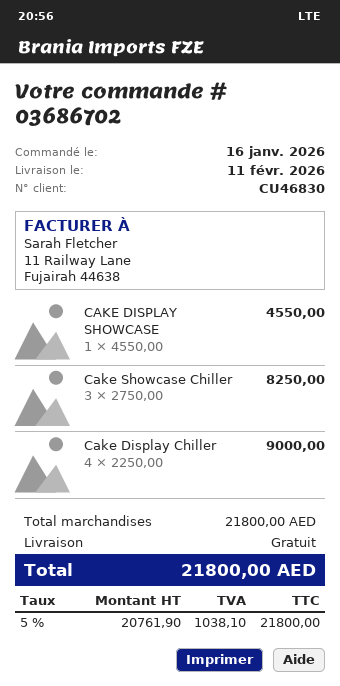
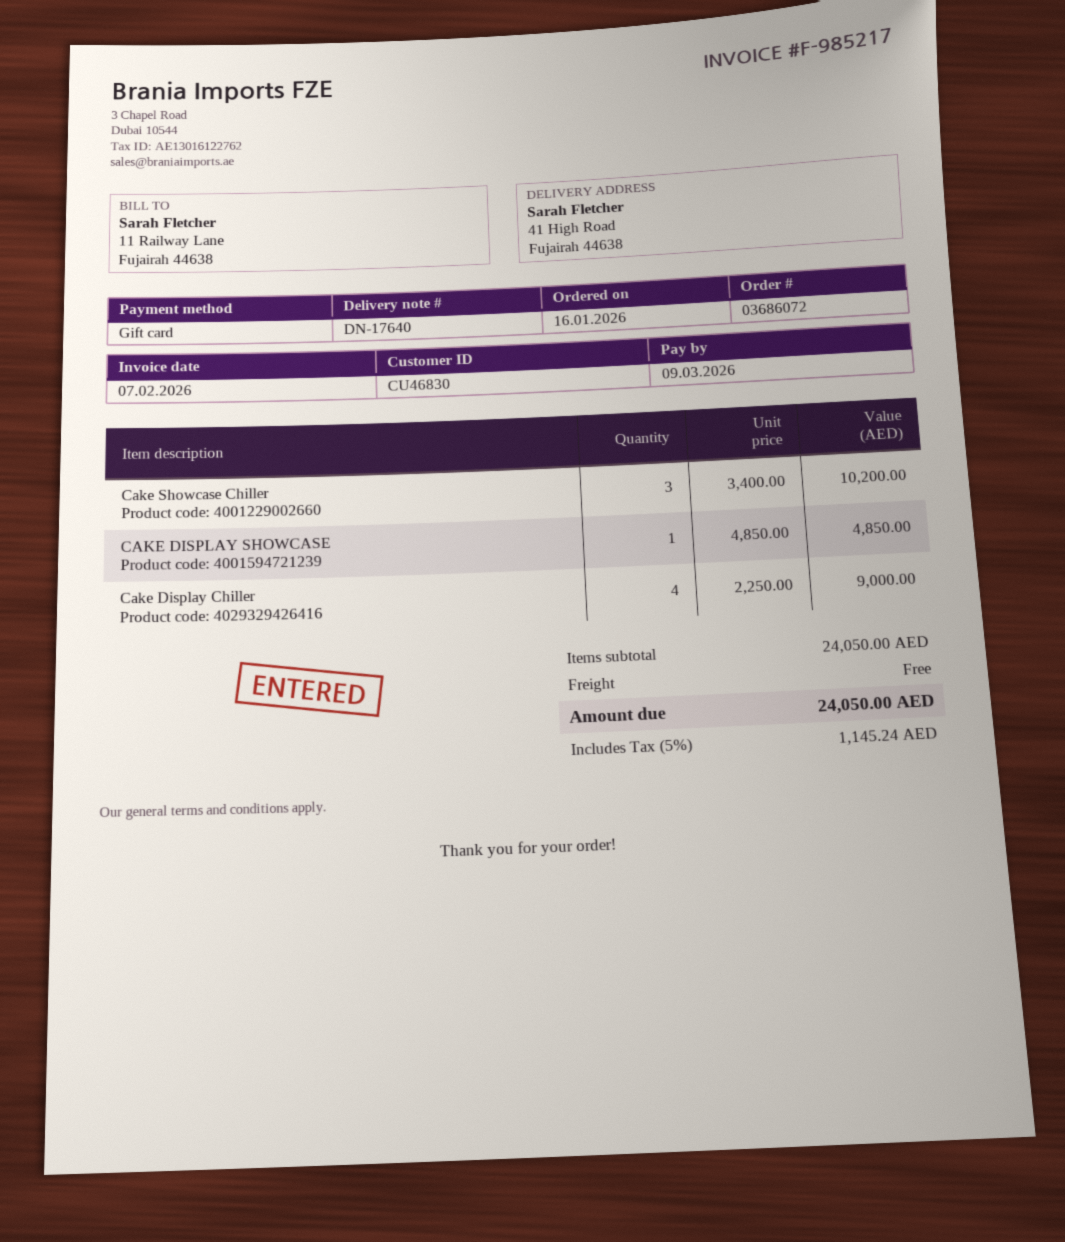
order number: 03686702 -> 03686072
CAKE DISPLAY SHOWCASE: 1 x 4550.00 = 4550.00 -> 1 x 4850.00 = 4850.00
Cake Showcase Chiller: 3 x 2750.00 = 8250.00 -> 3 x 3400.00 = 10200.00
subtotal: 21800.00 -> 24050.00
tax: 5% = 1038.10 -> 5% = 1145.24
total: 21800.00 -> 24050.00

